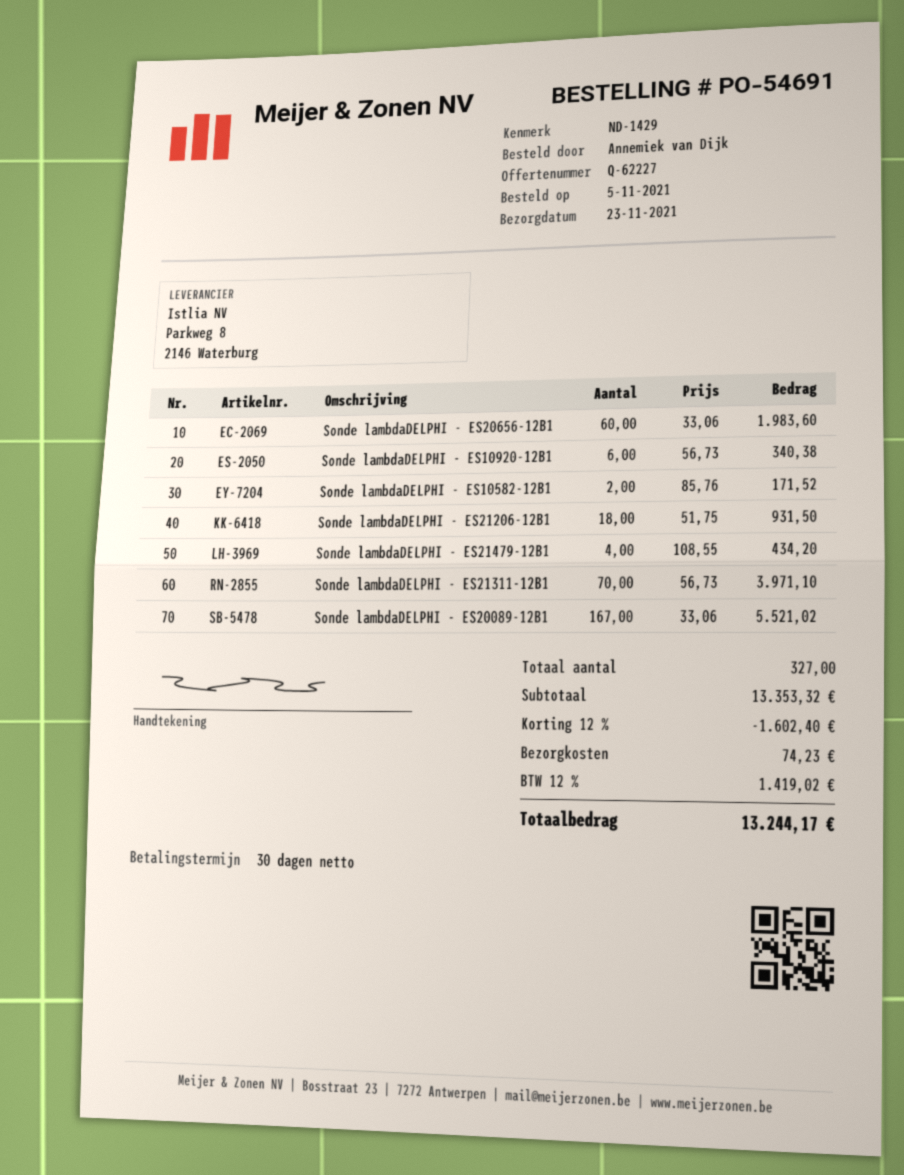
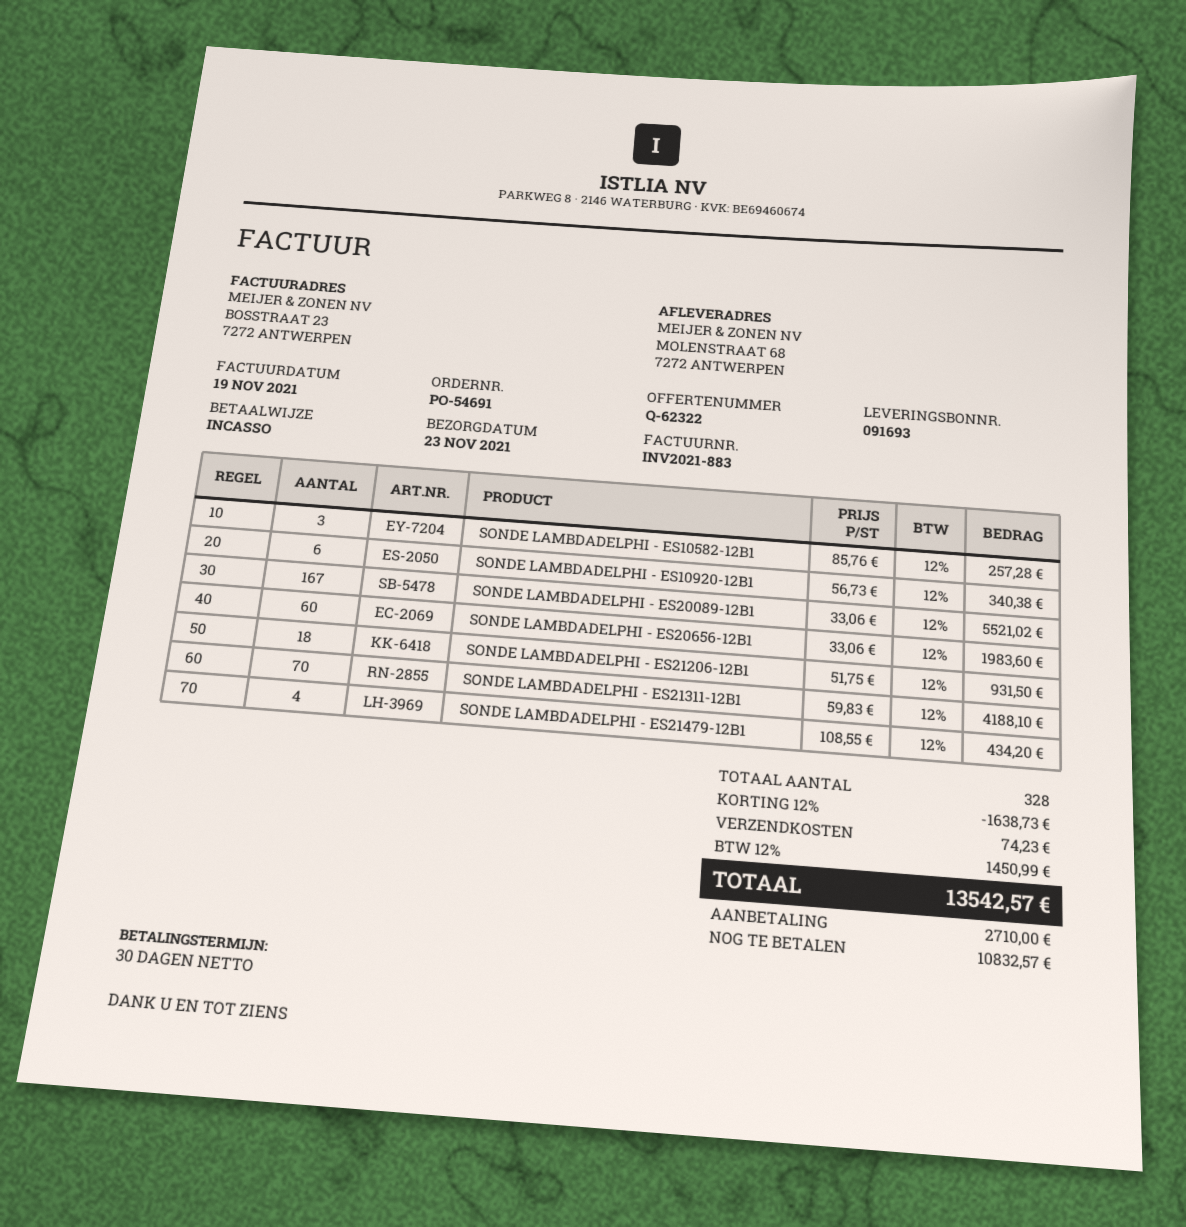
quote number: Q-62227 -> Q-62322
Sonde lambdaDELPHI - ES10582-12B1: 2 x 85.76 = 171.52 -> 3 x 85.76 = 257.28
Sonde lambdaDELPHI - ES21311-12B1: 70 x 56.73 = 3971.10 -> 70 x 59.83 = 4188.10
total quantity: 327 -> 328
discount: 12% = 1602.40 -> 12% = 1638.73
tax: 12% = 1419.02 -> 12% = 1450.99
total: 13244.17 -> 13542.57

